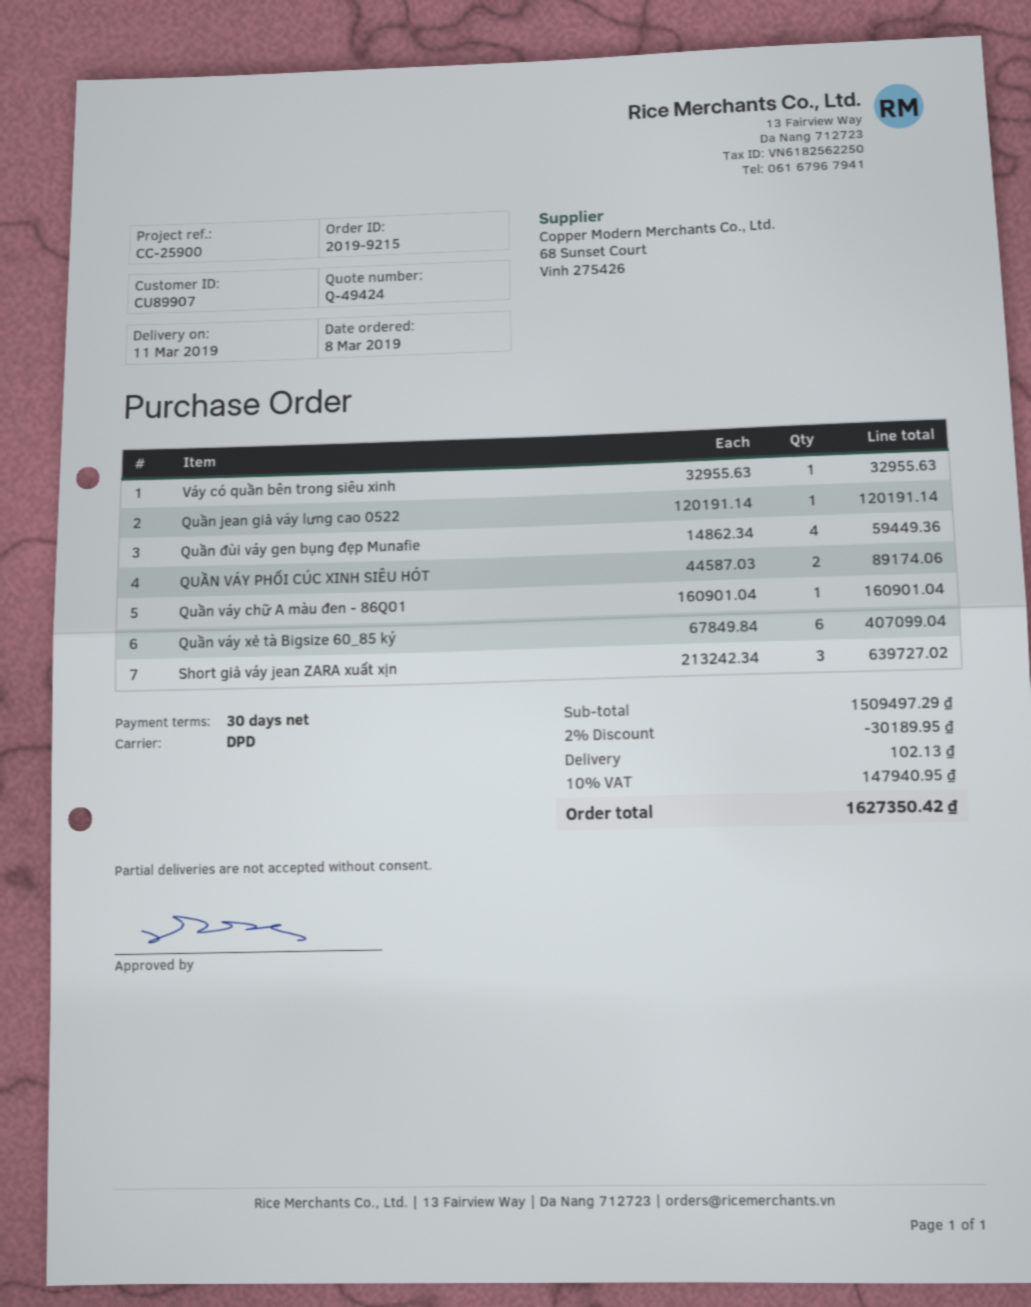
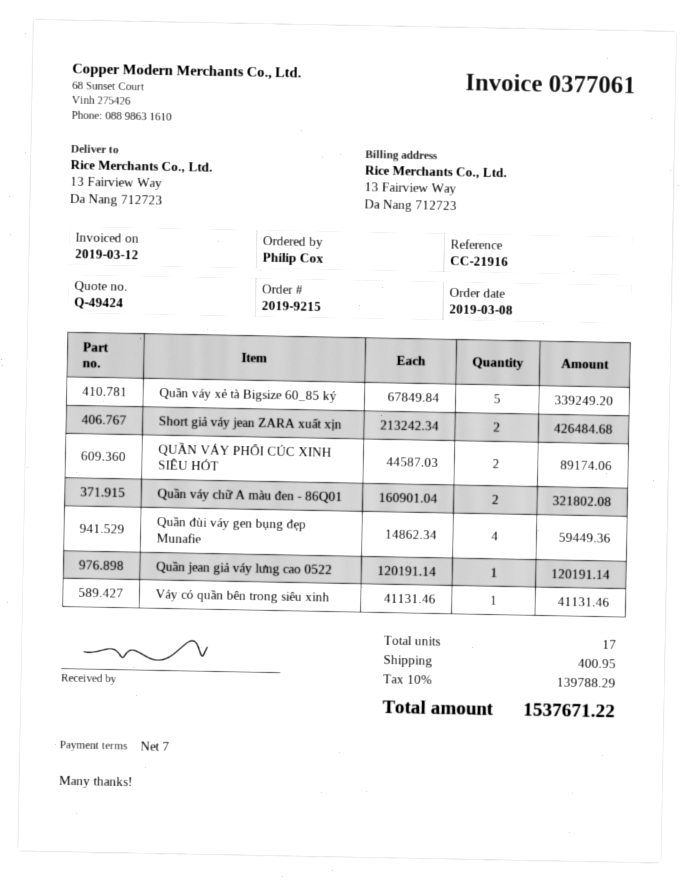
payment terms: 30 days -> 7 days
reference: CC-25900 -> CC-21916
Váy có quần bên trong siêu xinh: 1 x 32955.63 = 32955.63 -> 1 x 41131.46 = 41131.46
Quần váy chữ A màu đen - 86Q01: 1 x 160901.04 = 160901.04 -> 2 x 160901.04 = 321802.08
Quần váy xẻ tà Bigsize 60_85 ký: 6 x 67849.84 = 407099.04 -> 5 x 67849.84 = 339249.20
Short giả váy jean ZARA xuất xịn: 3 x 213242.34 = 639727.02 -> 2 x 213242.34 = 426484.68
discount: 2% = 30189.95 -> none
shipping: 102.13 -> 400.95
tax: 10% = 147940.95 -> 10% = 139788.29
total: 1627350.42 -> 1537671.22

